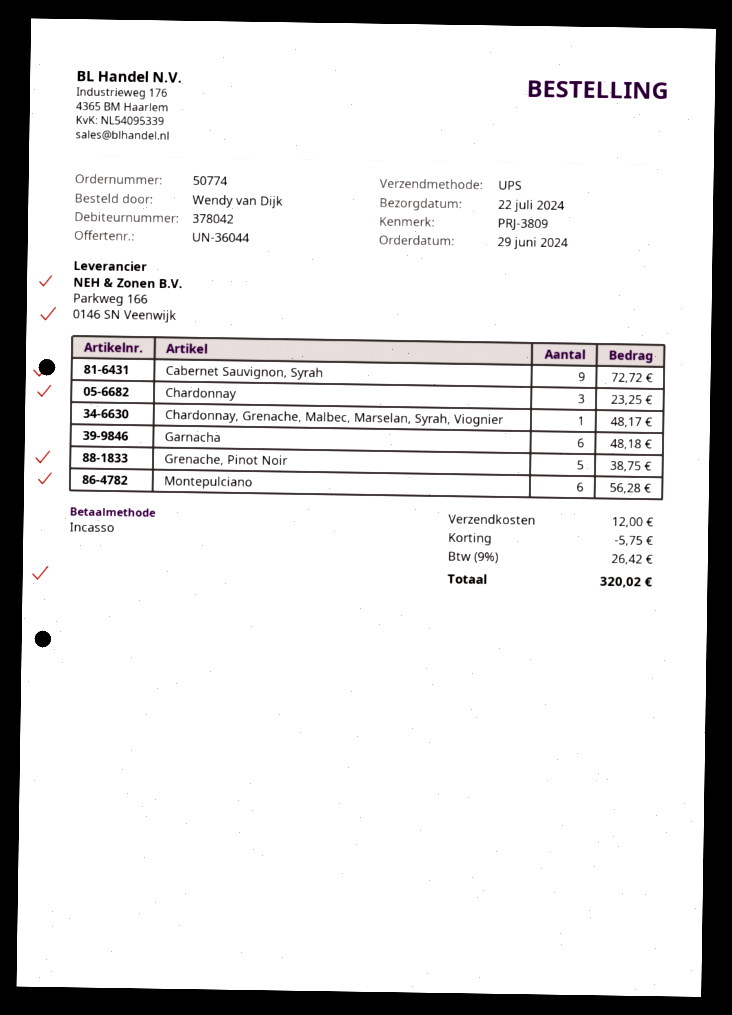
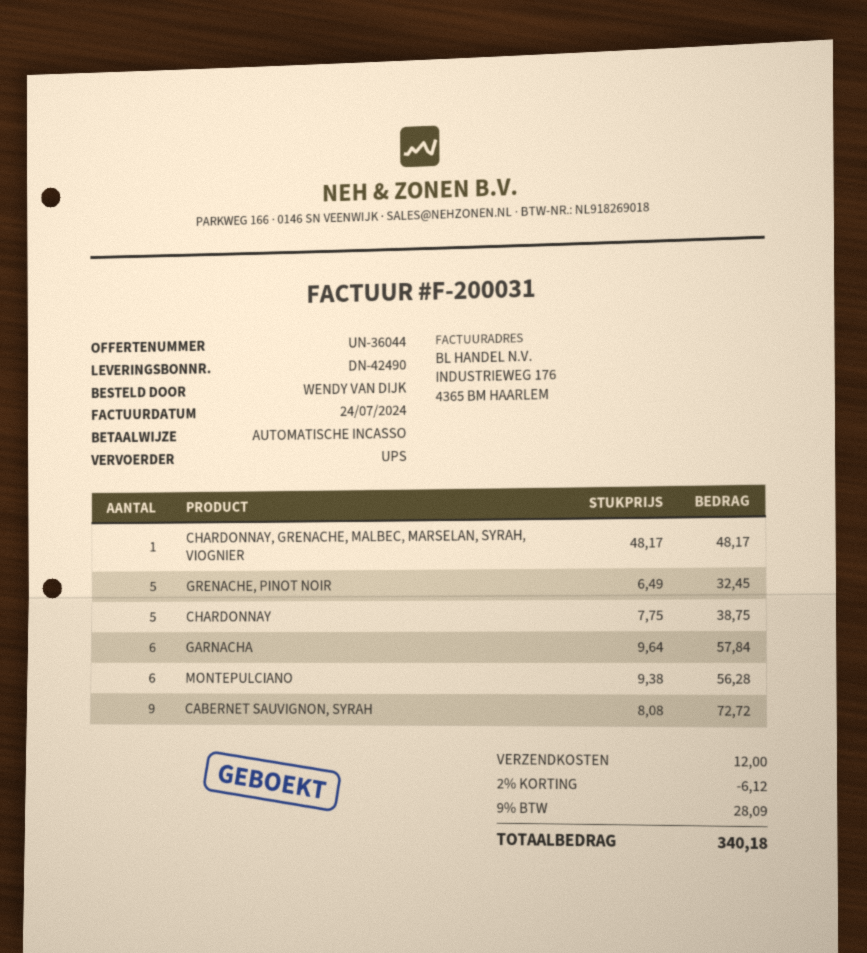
Chardonnay: 3 for 23.25 -> 5 for 38.75
Garnacha: 6 for 48.18 -> 6 for 57.84
Grenache, Pinot Noir: 5 for 38.75 -> 5 for 32.45
discount: 5.75 -> 6.12
tax: 9% = 26.42 -> 9% = 28.09
total: 320.02 -> 340.18

